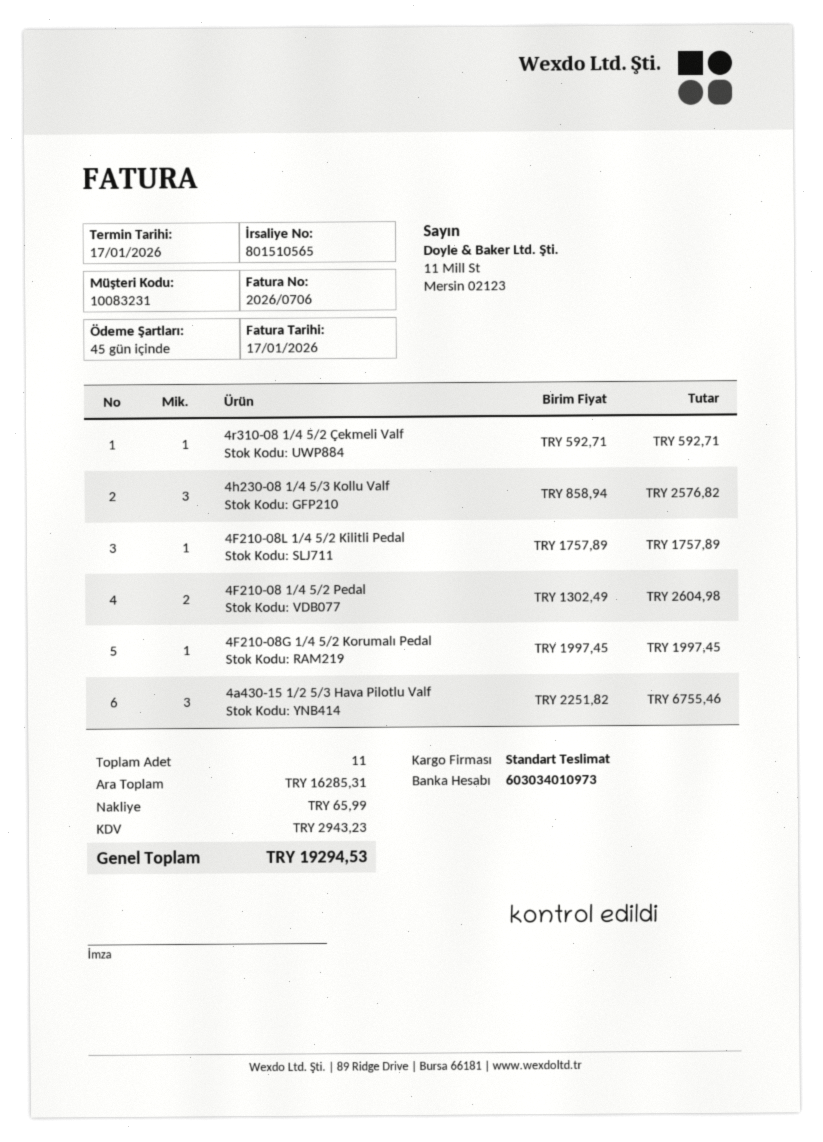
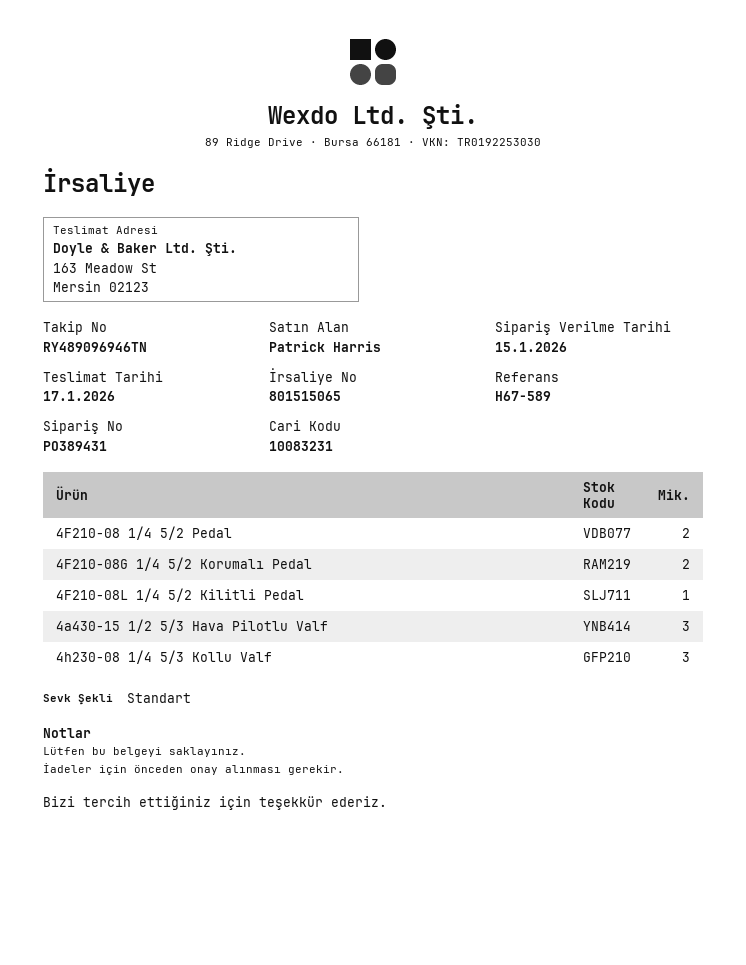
delivery note number: 801510565 -> 801515065
4r310-08 1/4 5/2 Çekmeli Valf: 1 -> none
4F210-08G 1/4 5/2 Korumalı Pedal: 1 -> 2

